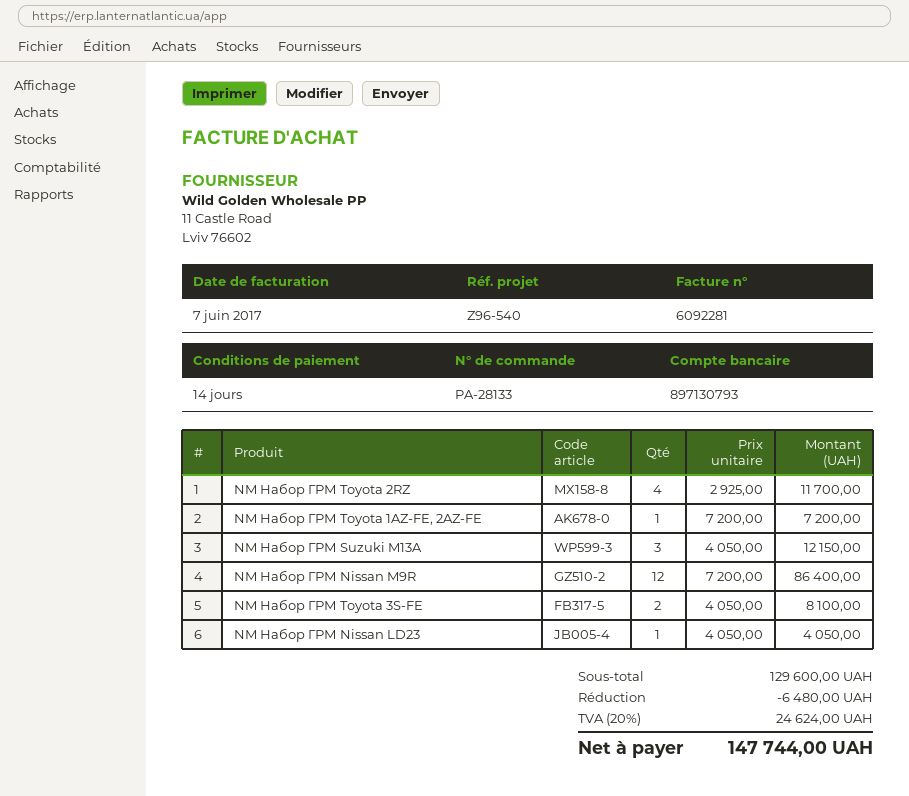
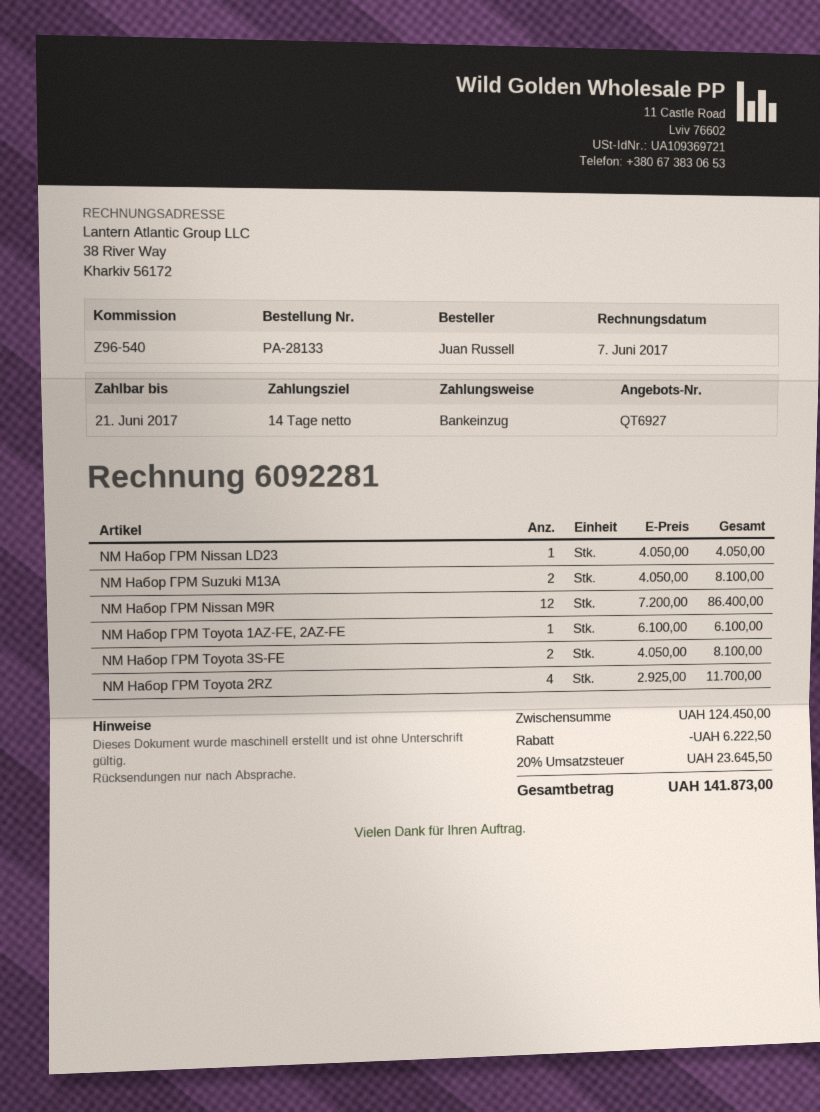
NM Набор ГРМ Toyota 1AZ-FE, 2AZ-FE: 1 x 7200.00 = 7200.00 -> 1 x 6100.00 = 6100.00
NM Набор ГРМ Suzuki M13A: 3 x 4050.00 = 12150.00 -> 2 x 4050.00 = 8100.00
subtotal: 129600.00 -> 124450.00
discount: 6480.00 -> 6222.50
tax: 20% = 24624.00 -> 20% = 23645.50
total: 147744.00 -> 141873.00

